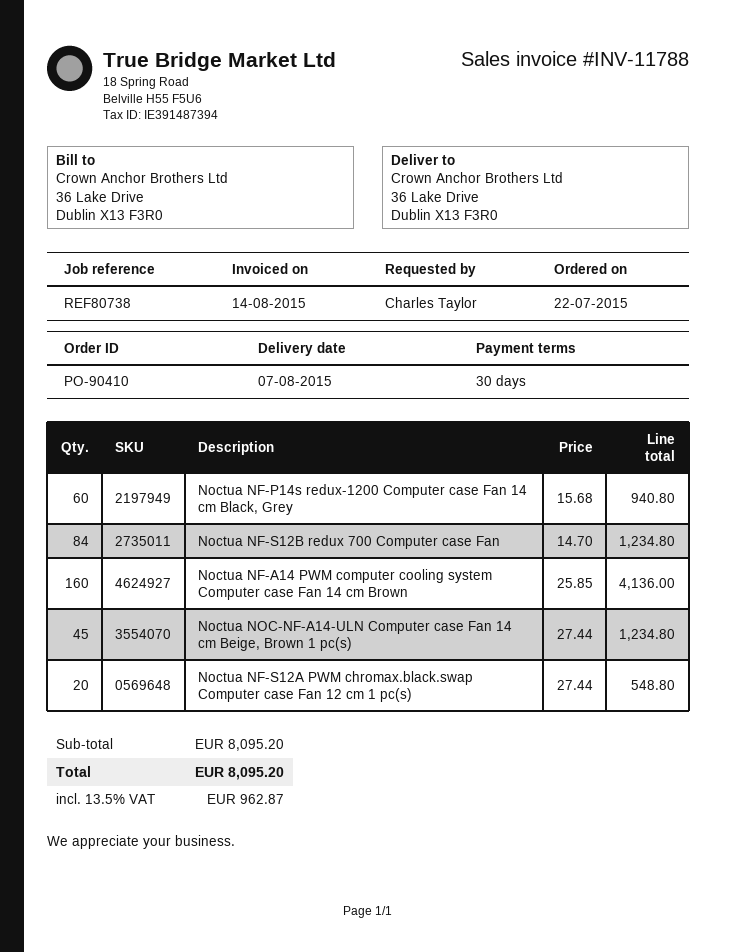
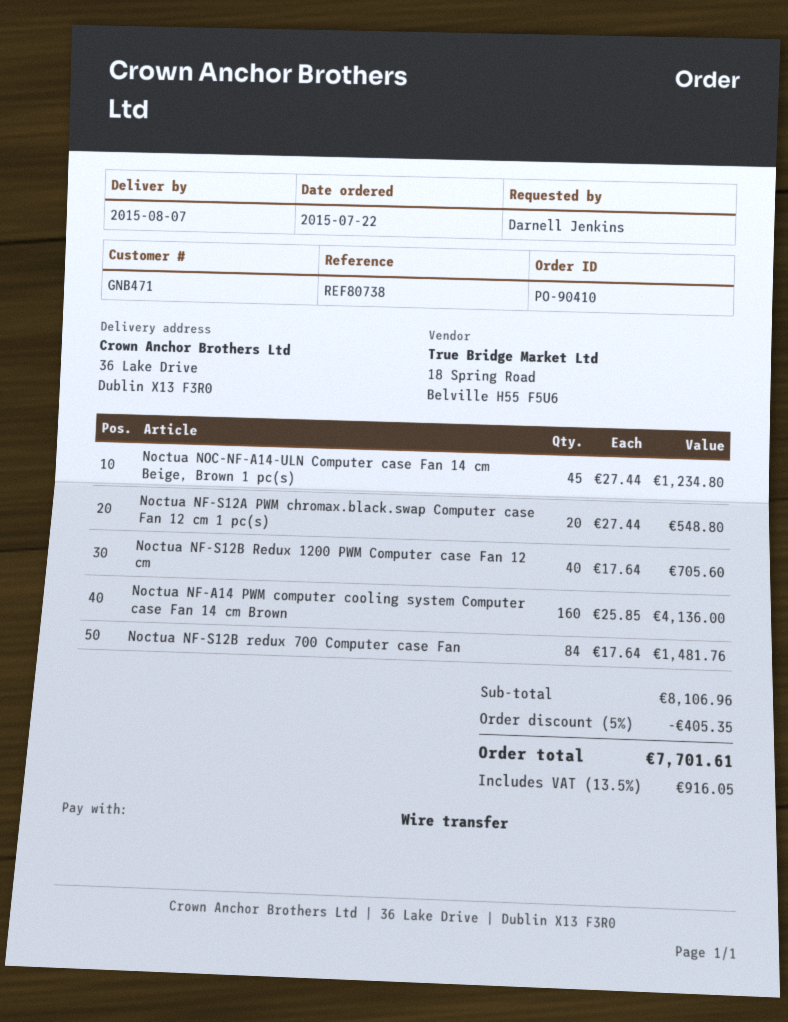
ordered by: Charles Taylor -> Darnell Jenkins
Noctua NF-P14s redux-1200 Computer case Fan 14 cm Black, Grey: 60 x 15.68 = 940.80 -> none
Noctua NF-S12B redux 700 Computer case Fan: 84 x 14.70 = 1234.80 -> 84 x 17.64 = 1481.76
Noctua NF-S12B Redux 1200 PWM Computer case Fan 12 cm: none -> 40 x 17.64 = 705.60
subtotal: 8095.20 -> 8106.96
discount: none -> 5% = 405.35
tax: 13.5% = 962.87 -> 13.5% = 916.05
total: 8095.20 -> 7701.61

